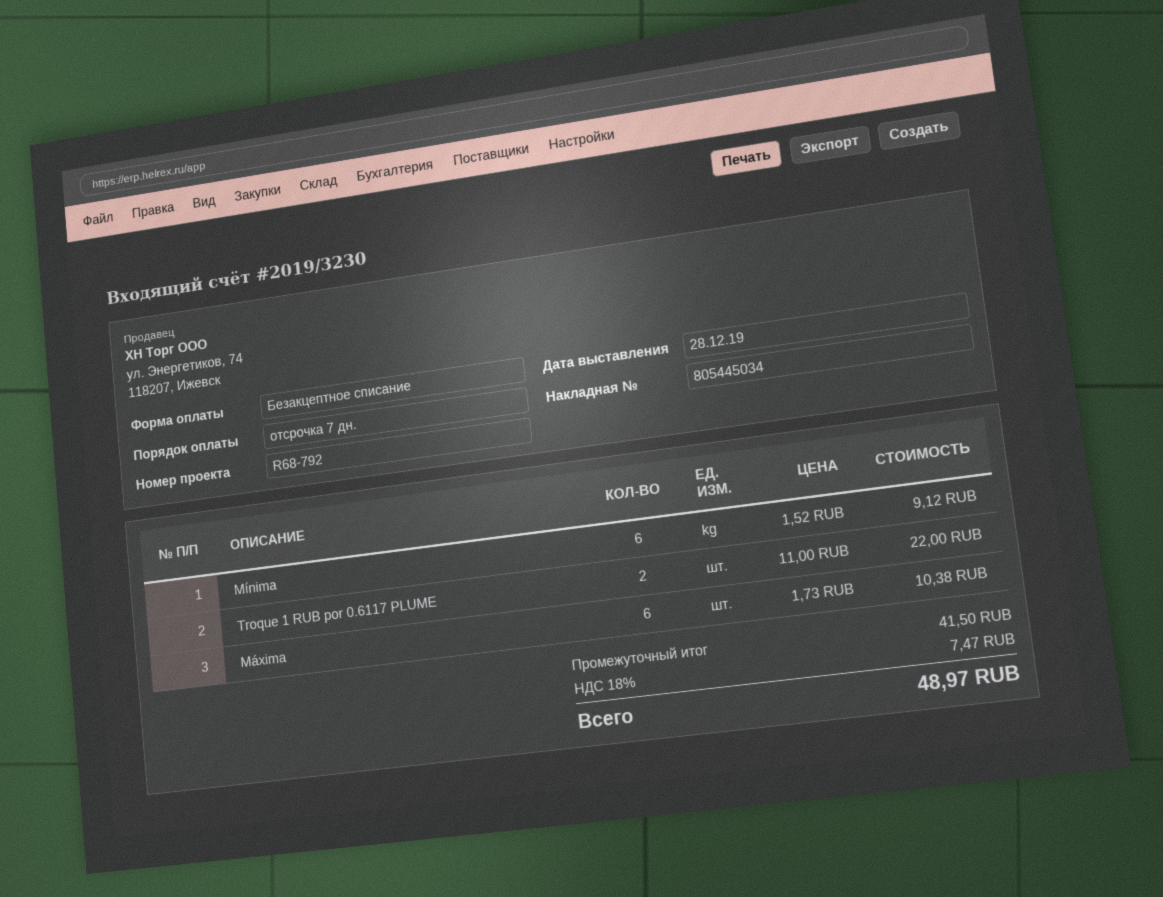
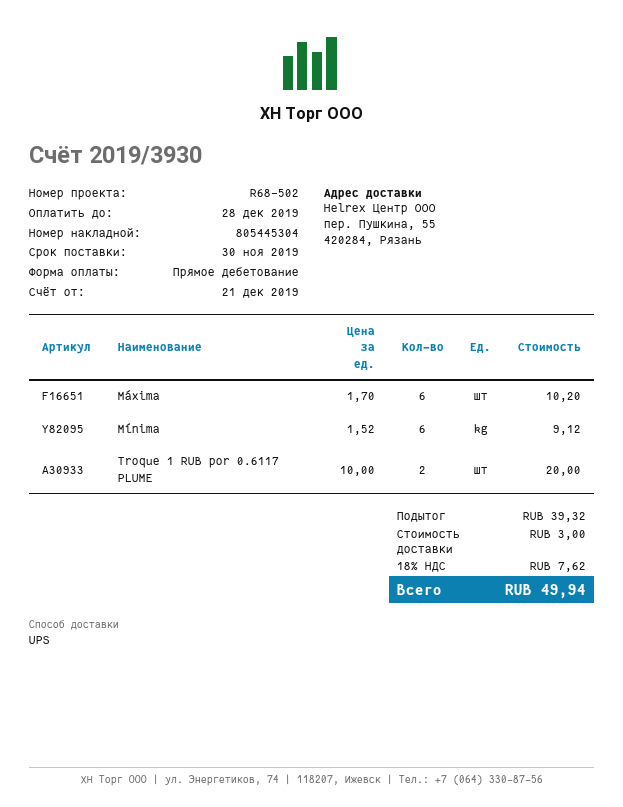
delivery note number: 805445034 -> 805445304
invoice number: 2019/3230 -> 2019/3930
invoice date: 2019-12-28 -> 2019-12-21
reference: R68-792 -> R68-502
Troque 1 RUB por 0.6117 PLUME: 2 x 11.00 = 22.00 -> 2 x 10.00 = 20.00
Máxima: 6 x 1.73 = 10.38 -> 6 x 1.70 = 10.20
subtotal: 41.50 -> 39.32
shipping: none -> 3.00
tax: 18% = 7.47 -> 18% = 7.62
total: 48.97 -> 49.94

